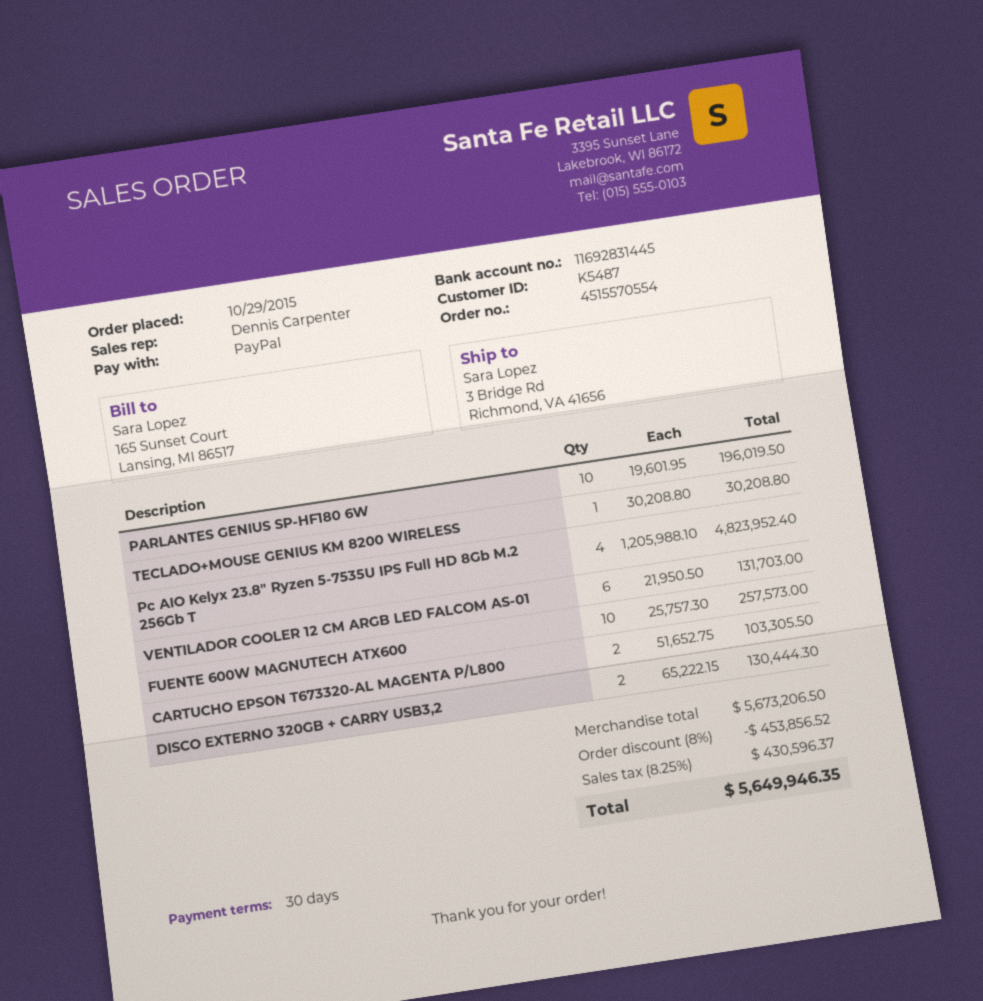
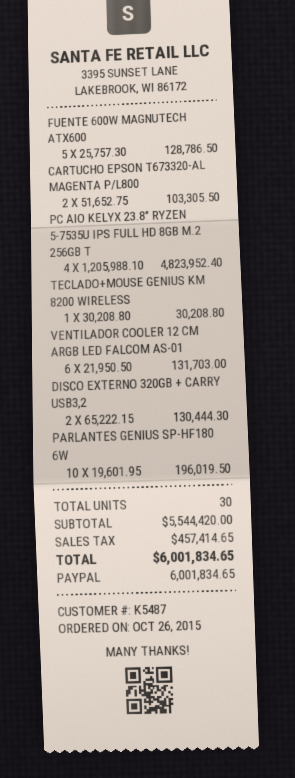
order date: 2015-10-29 -> 2015-10-26
FUENTE 600W MAGNUTECH ATX600: 10 x 25757.30 = 257573.00 -> 5 x 25757.30 = 128786.50
subtotal: 5673206.50 -> 5544420.00
discount: 8% = 453856.52 -> none
tax: 430596.37 -> 457414.65
total: 5649946.35 -> 6001834.65

